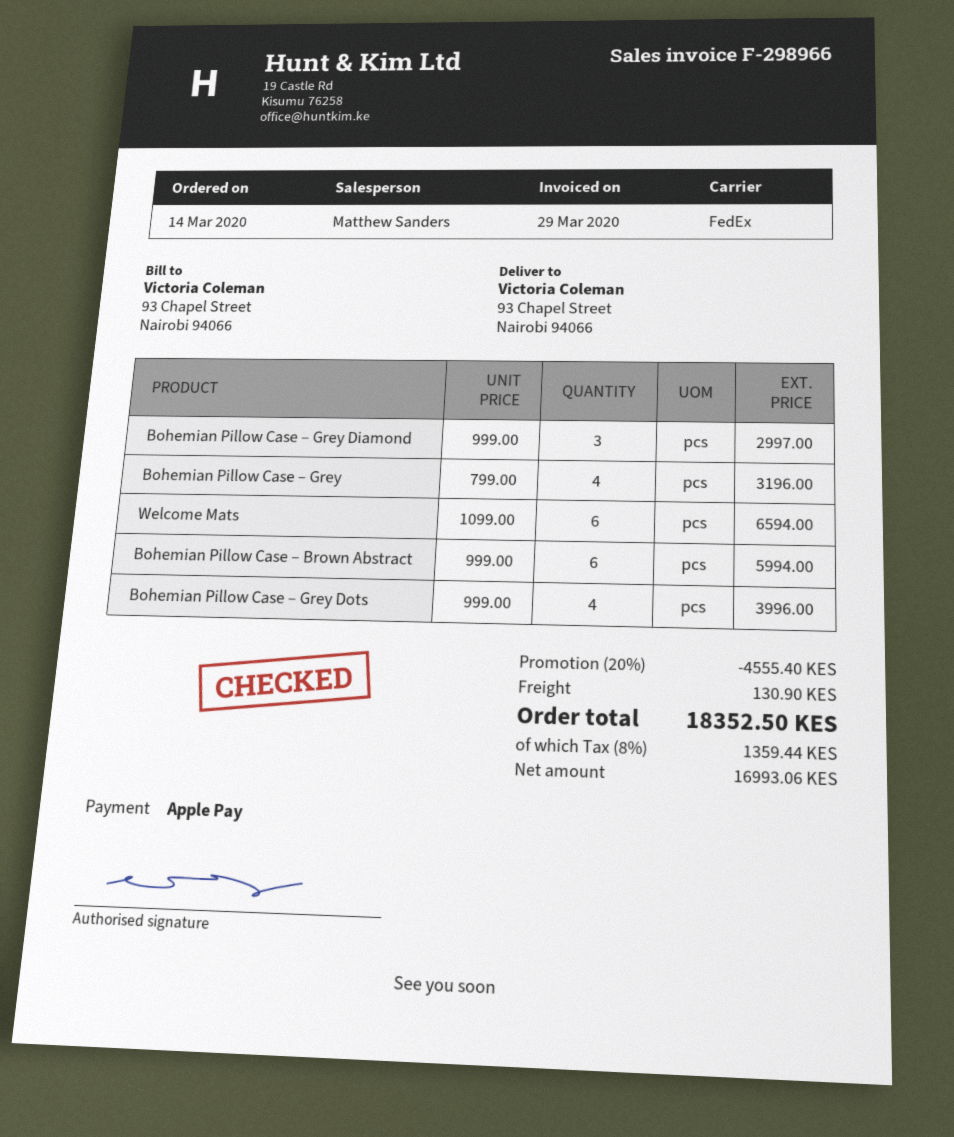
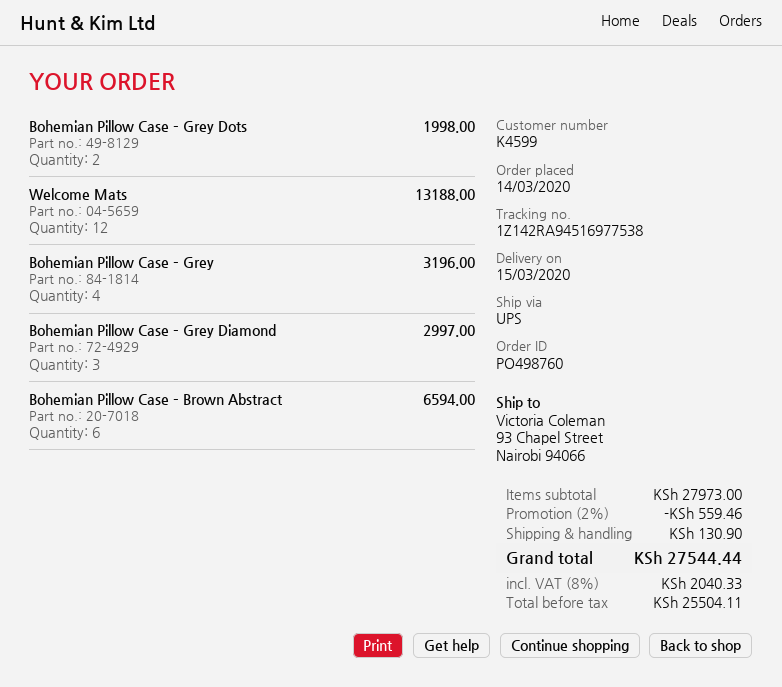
shipping method: FedEx -> UPS
Welcome Mats: 6 for 6594.00 -> 12 for 13188.00
Bohemian Pillow Case – Brown Abstract: 6 for 5994.00 -> 6 for 6594.00
Bohemian Pillow Case – Grey Dots: 4 for 3996.00 -> 2 for 1998.00
discount: 20% = 4555.40 -> 2% = 559.46
net: 16993.06 -> 25504.11
tax: 8% = 1359.44 -> 8% = 2040.33
total: 18352.50 -> 27544.44

